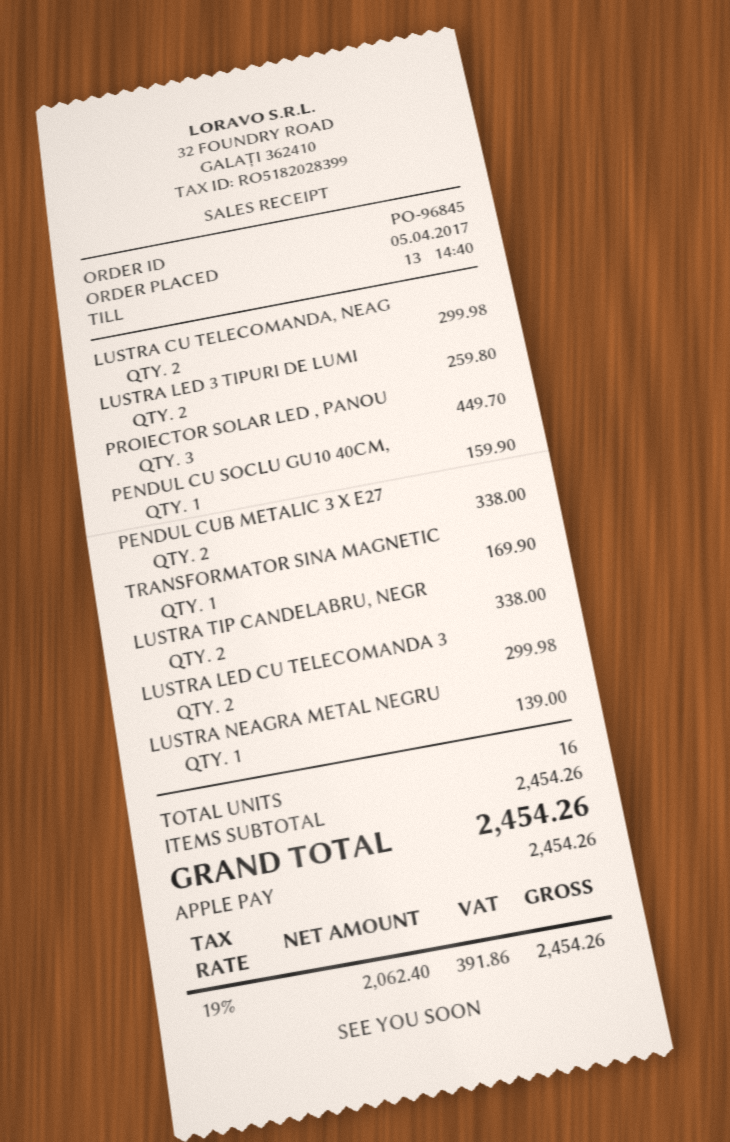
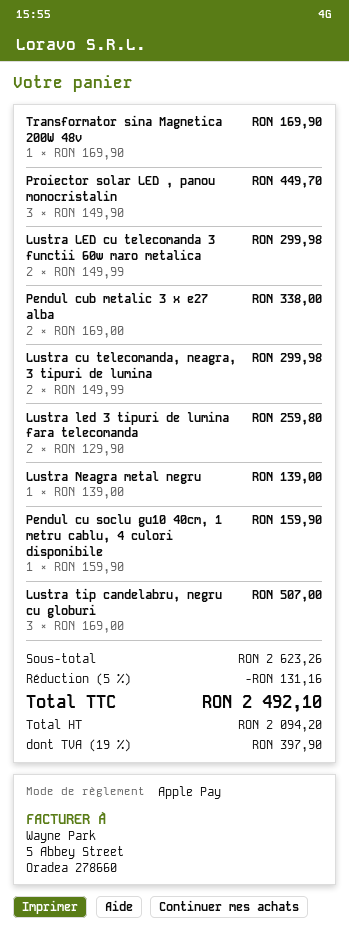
LUSTRA TIP CANDELABRU, NEGR: 2 for 338.00 -> 3 for 507.00
subtotal: 2454.26 -> 2623.26
discount: none -> 5% = 131.16
net: 2062.40 -> 2094.20
tax: 19% = 391.86 -> 19% = 397.90
total: 2454.26 -> 2492.10

